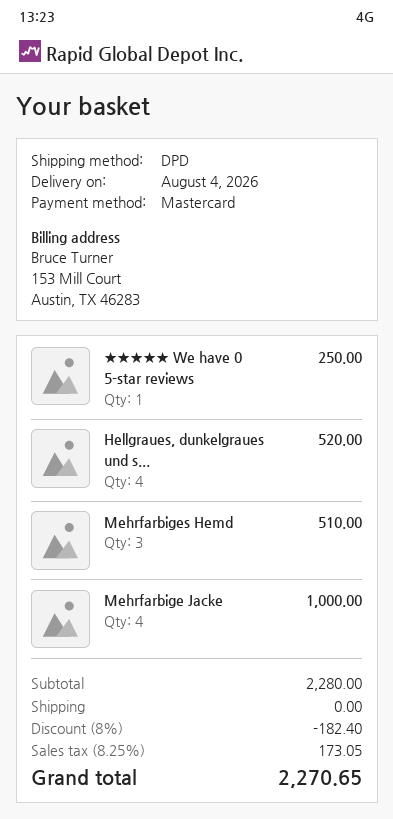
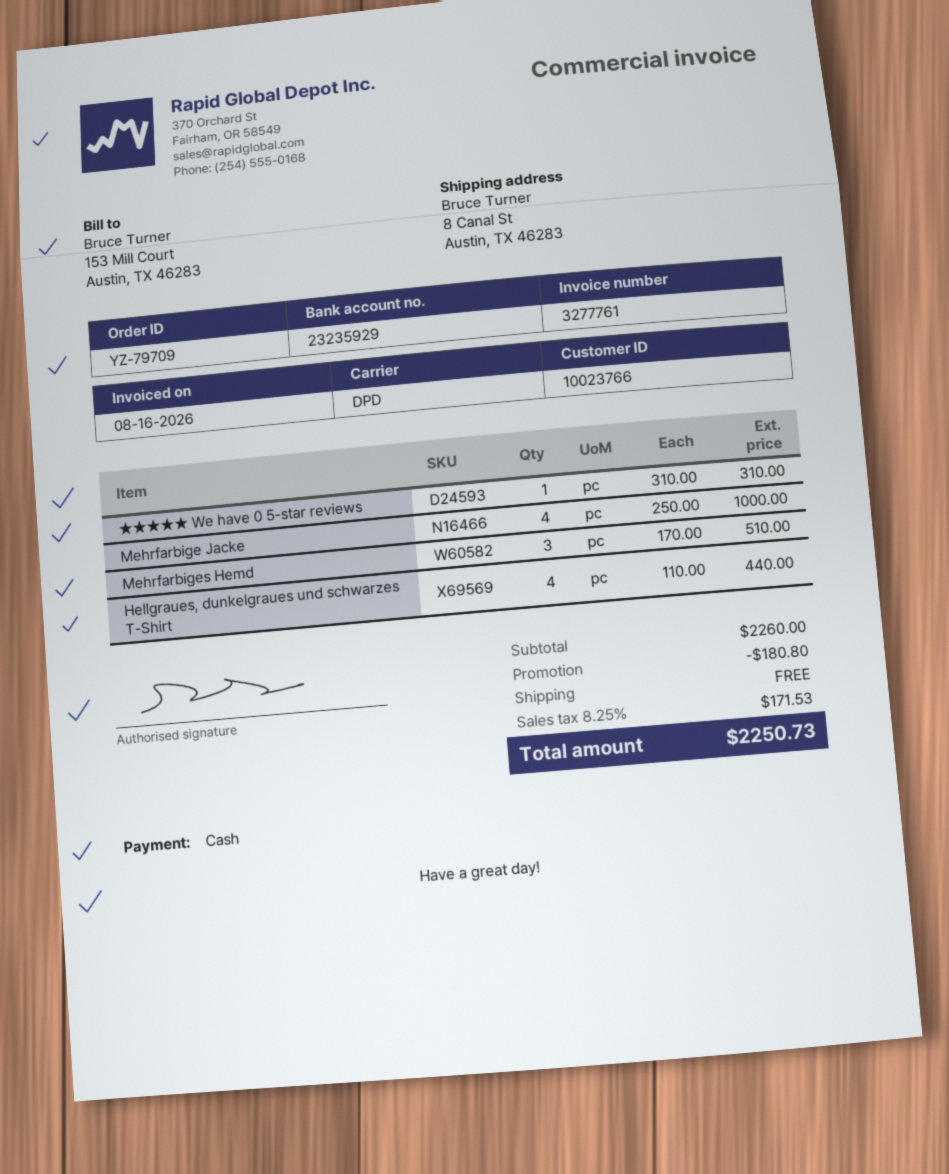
payment method: Mastercard -> cash
★★★★★ We have 0 5-star reviews: 1 for 250.00 -> 1 for 310.00
Hellgraues, dunkelgraues und s...: 4 for 520.00 -> 4 for 440.00
subtotal: 2280.00 -> 2260.00
discount: 182.40 -> 180.80
tax: 8.25% = 173.05 -> 8.25% = 171.53
total: 2270.65 -> 2250.73

